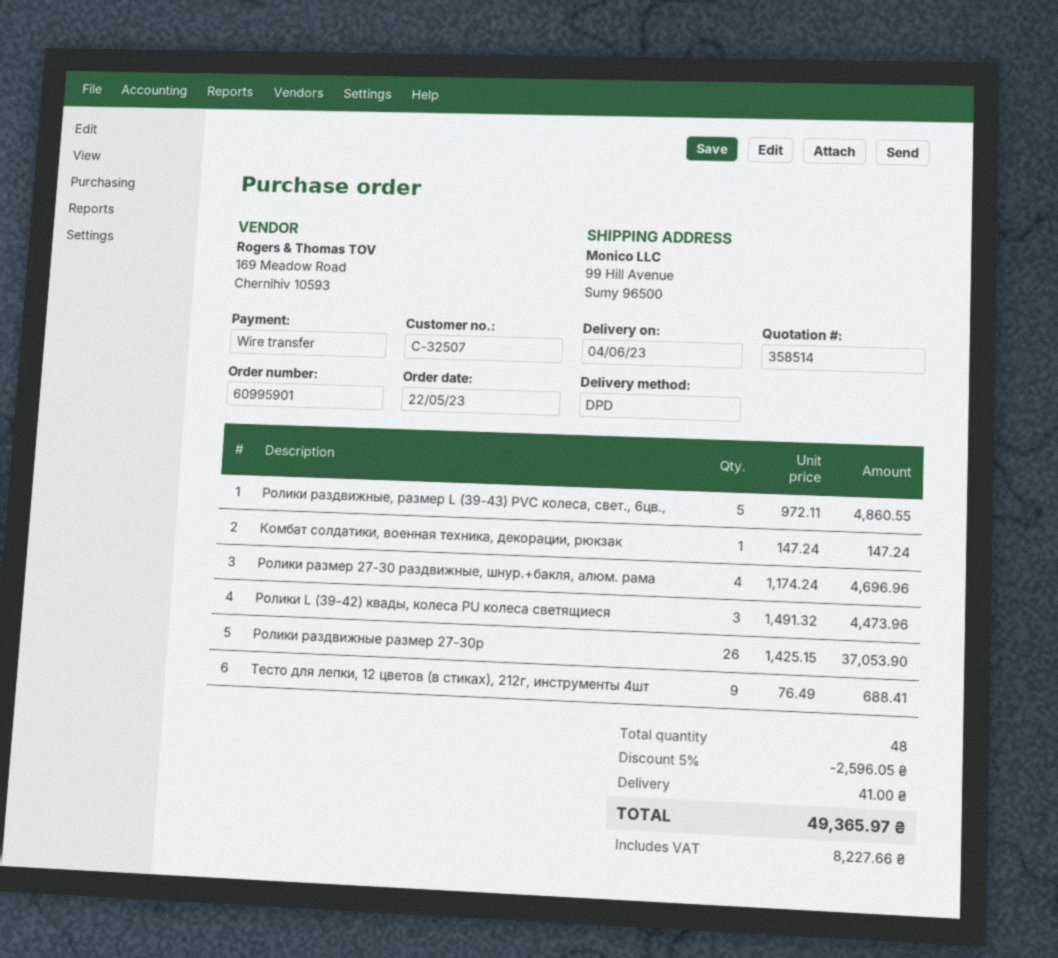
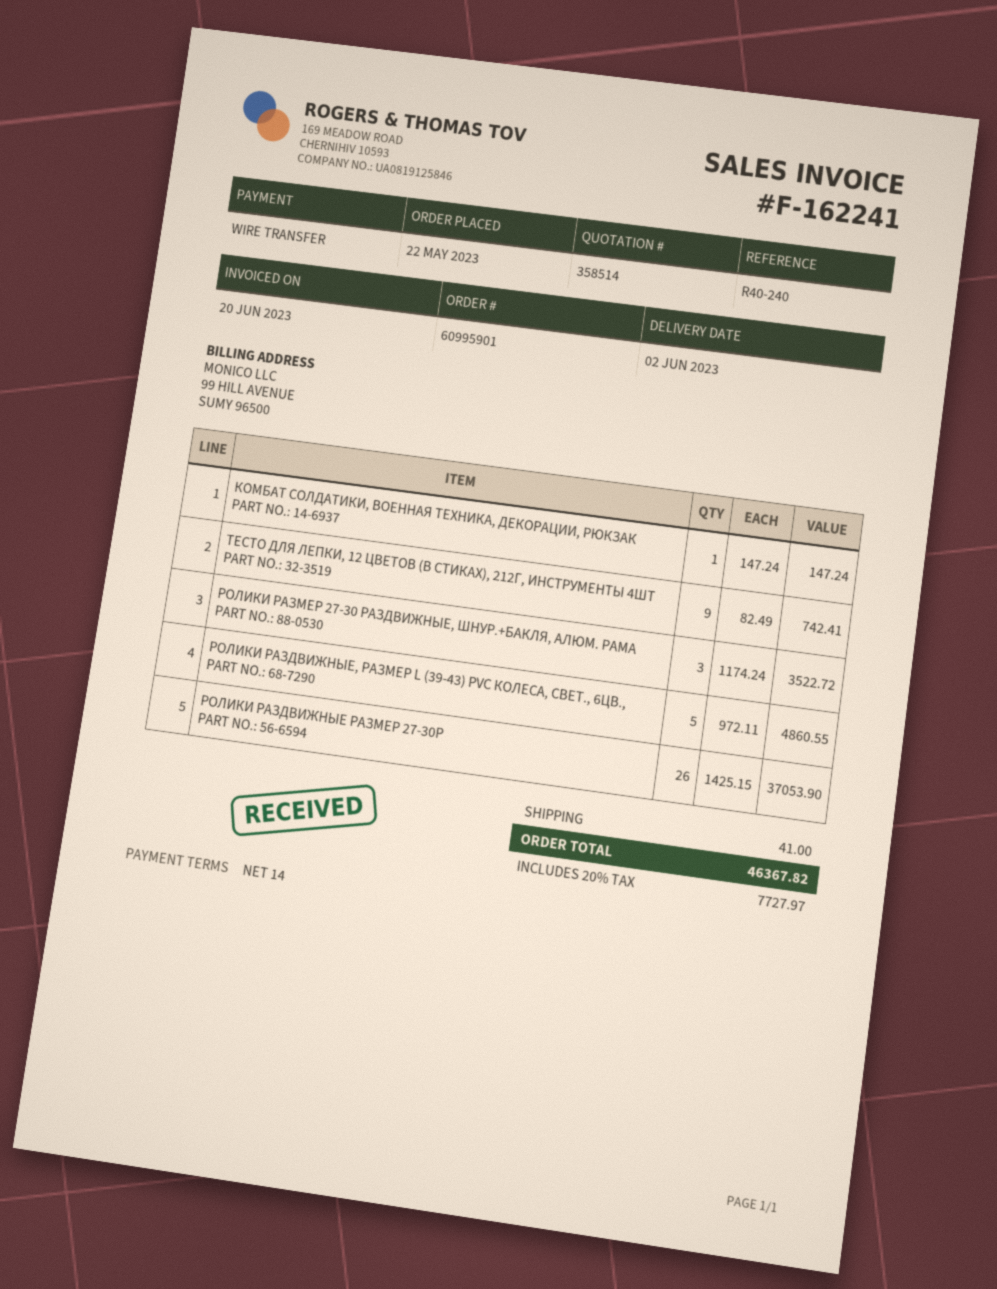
delivery date: 2023-06-04 -> 2023-06-02
Ролики размер 27-30 раздвижные, шнур.+бакля, алюм. рама: 4 x 1174.24 = 4696.96 -> 3 x 1174.24 = 3522.72
Ролики L (39-42) квады, колеса PU колеса светящиеся: 3 x 1491.32 = 4473.96 -> none
Тесто для лепки, 12 цветов (в стиках), 212г, инструменты 4шт: 9 x 76.49 = 688.41 -> 9 x 82.49 = 742.41
discount: 5% = 2596.05 -> none
tax: 8227.66 -> 7727.97
total: 49365.97 -> 46367.82

